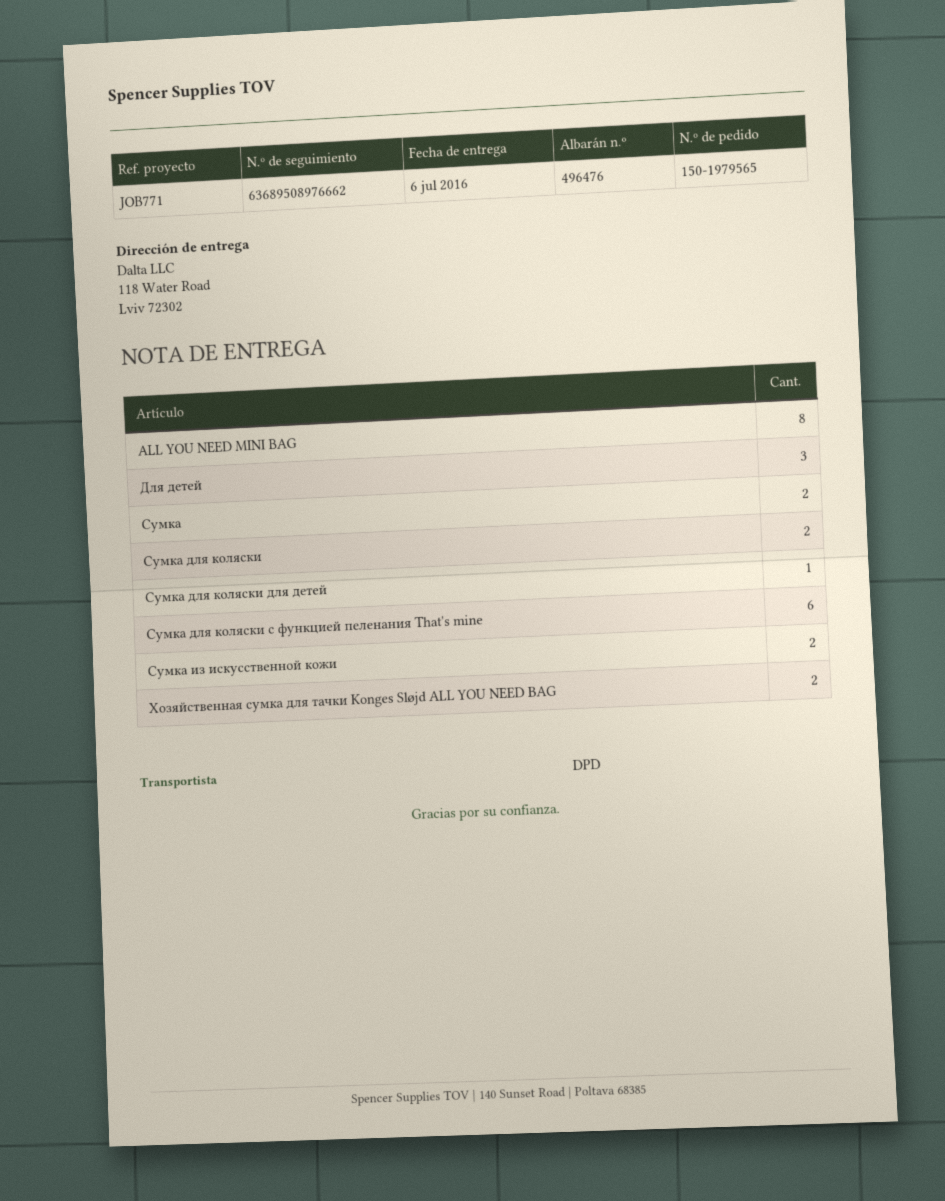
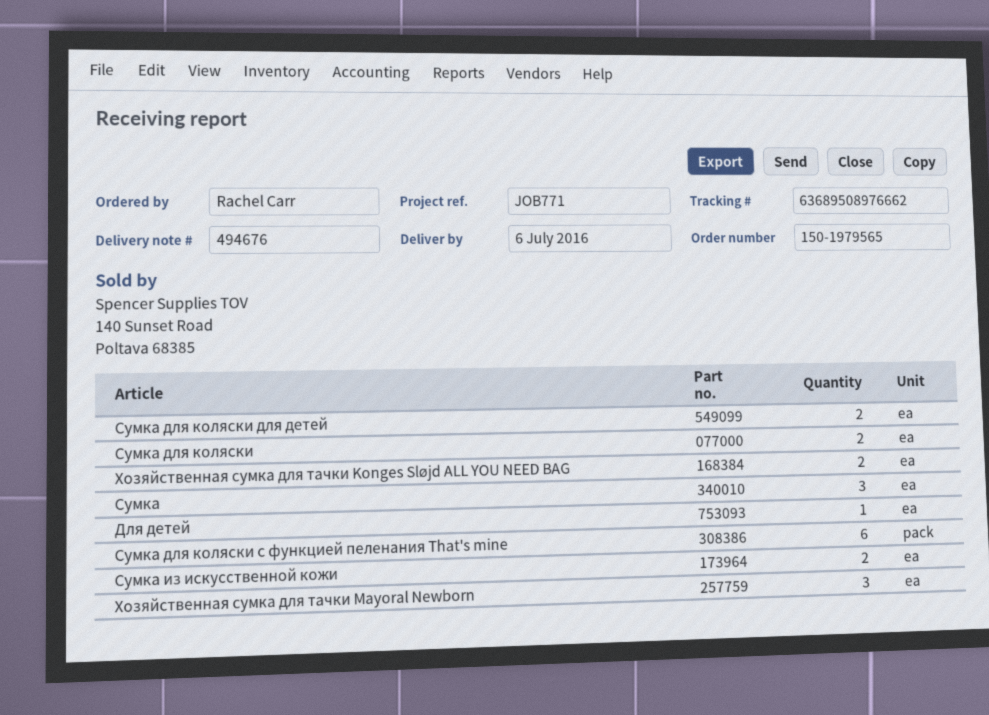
delivery note number: 496476 -> 494676
ALL YOU NEED MINI BAG: 8 -> none
Для детей: 3 -> 1
Сумка: 2 -> 3
Сумка для коляски для детей: 1 -> 2
Хозяйственная сумка для тачки Mayoral Newborn: none -> 3

